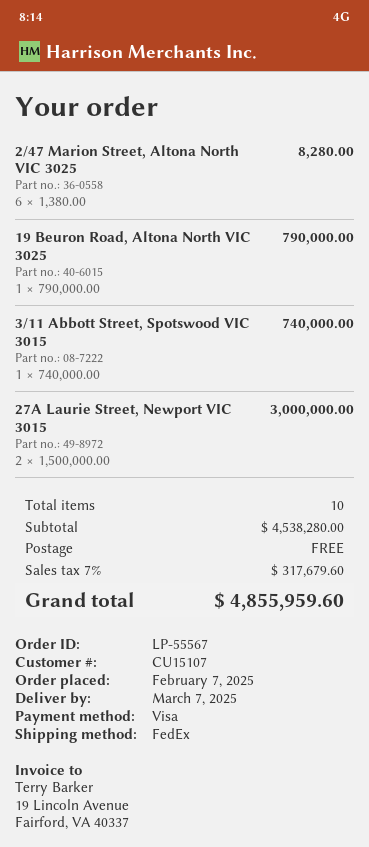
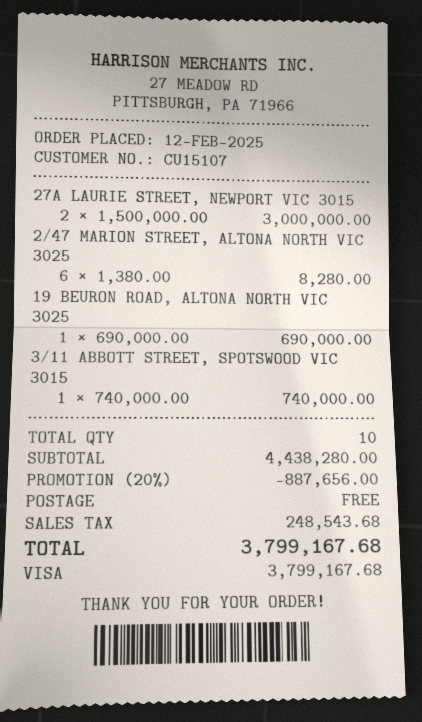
order date: 2025-02-07 -> 2025-02-12
19 Beuron Road, Altona North VIC 3025: 1 x 790000.00 = 790000.00 -> 1 x 690000.00 = 690000.00
subtotal: 4538280.00 -> 4438280.00
discount: none -> 20% = 887656.00
tax: 317679.60 -> 248543.68
total: 4855959.60 -> 3799167.68

